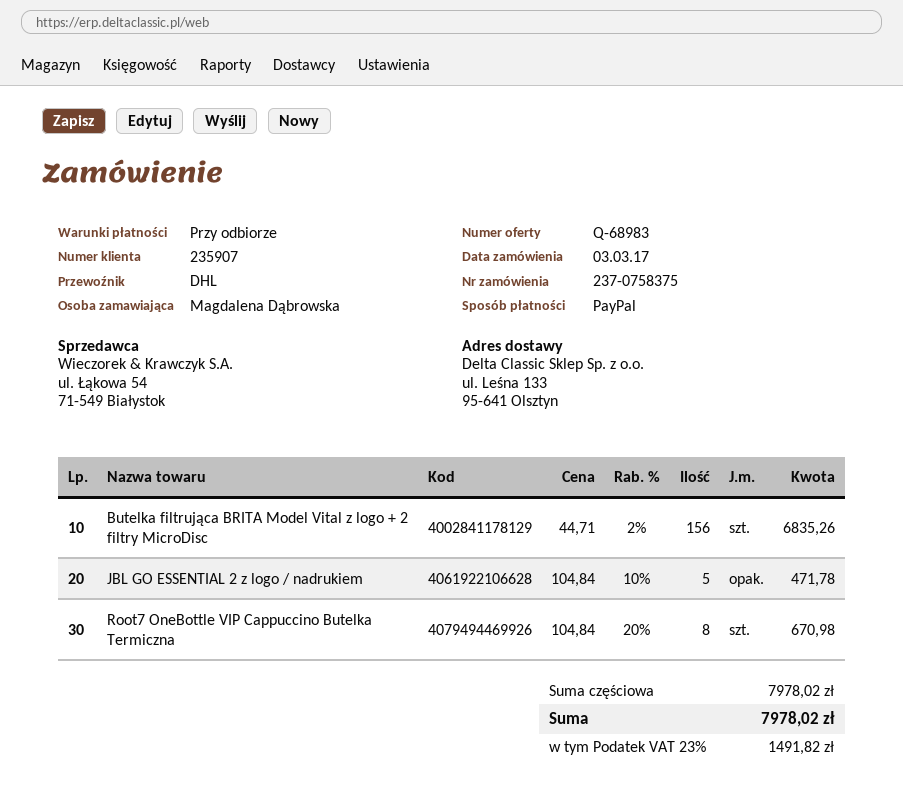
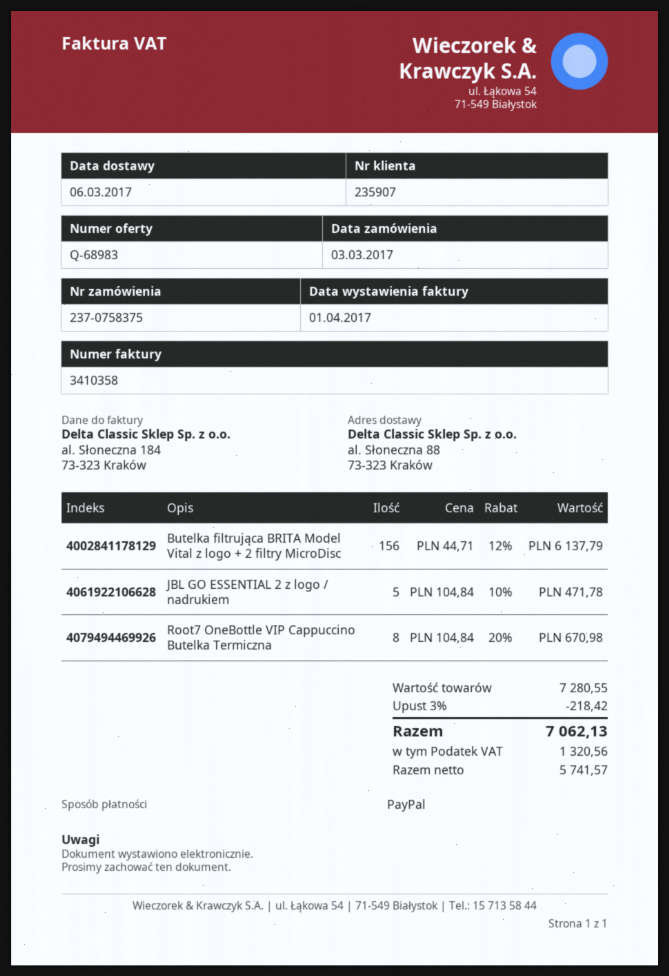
ship to: ul. Leśna 133, 95-641 Olsztyn -> al. Słoneczna 88, 73-323 Kraków
Butelka filtrująca BRITA Model Vital z logo + 2 filtry MicroDisc: 156 x 44.71 - 2% = 6835.26 -> 156 x 44.71 - 12% = 6137.79
subtotal: 7978.02 -> 7280.55
discount: none -> 3% = 218.42
tax: 1491.82 -> 1320.56
total: 7978.02 -> 7062.13

